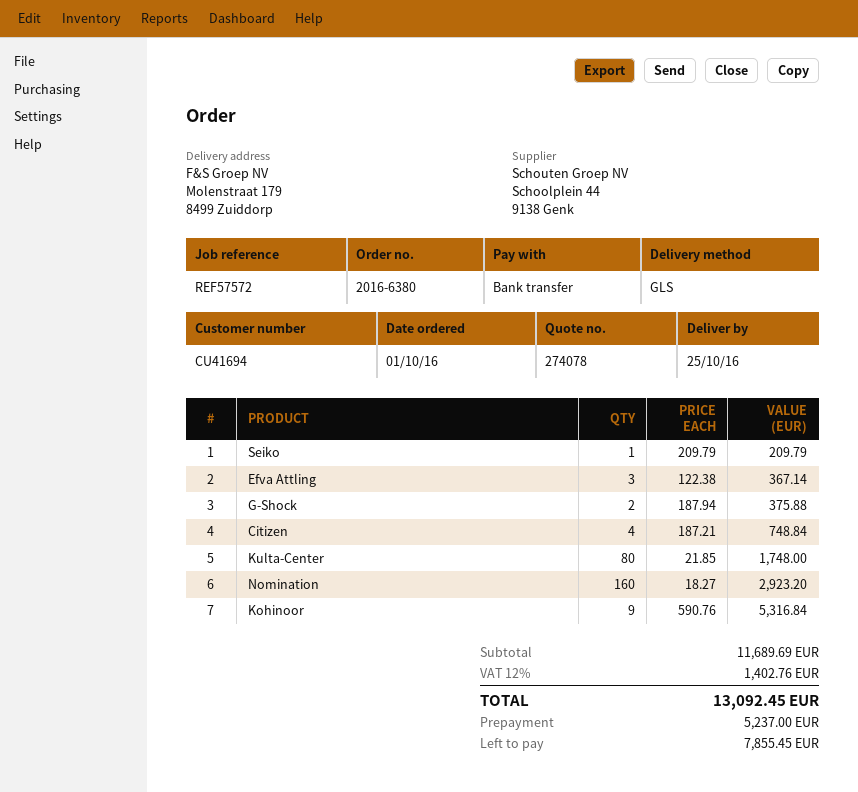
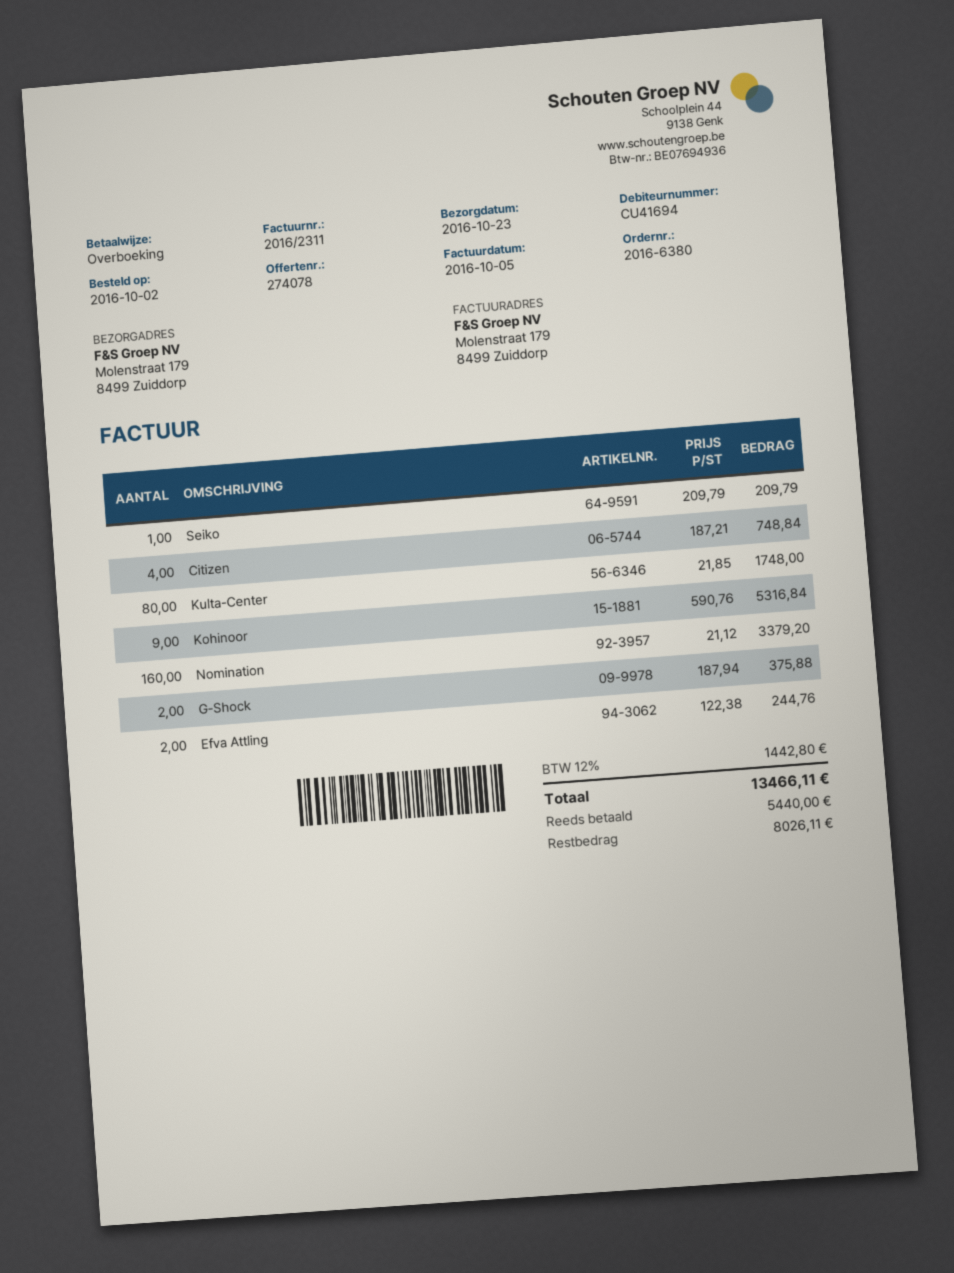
order date: 2016-10-01 -> 2016-10-02
delivery date: 2016-10-25 -> 2016-10-23
Efva Attling: 3 x 122.38 = 367.14 -> 2 x 122.38 = 244.76
Nomination: 160 x 18.27 = 2923.20 -> 160 x 21.12 = 3379.20
tax: 12% = 1402.76 -> 12% = 1442.80
total: 13092.45 -> 13466.11
deposit: 5237.00 -> 5440.00
balance: 7855.45 -> 8026.11

